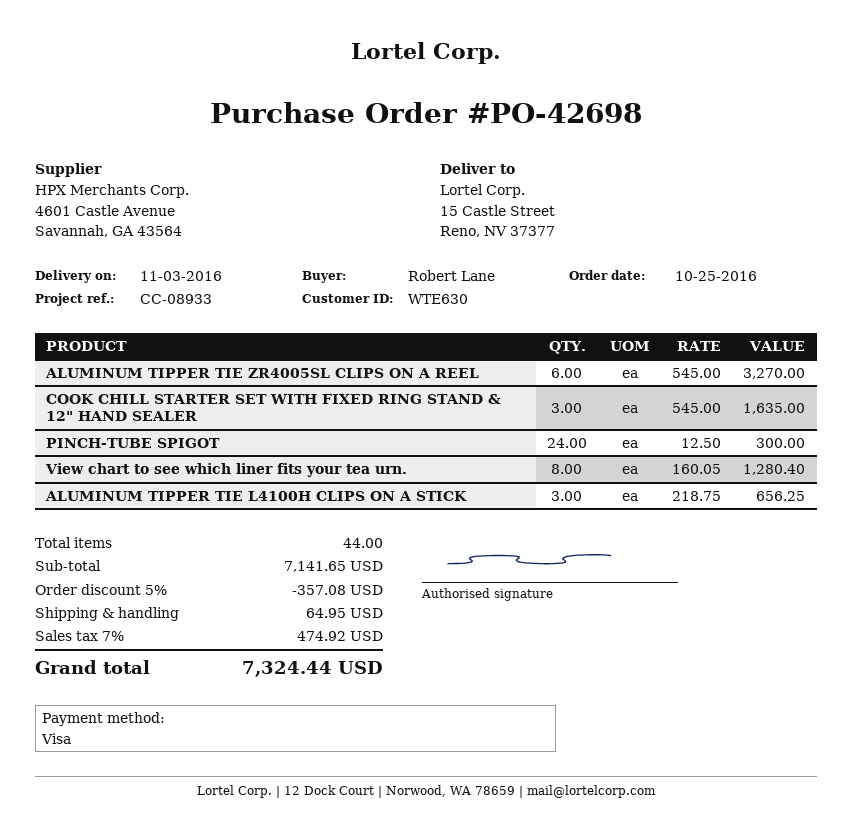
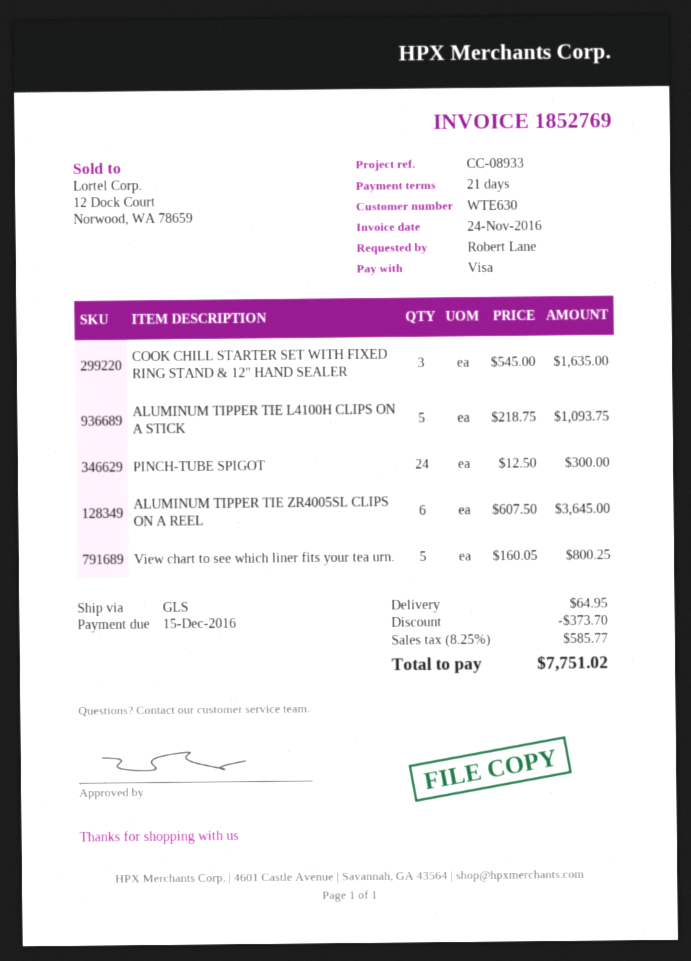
ALUMINUM TIPPER TIE ZR4005SL CLIPS ON A REEL: 6 x 545.00 = 3270.00 -> 6 x 607.50 = 3645.00
View chart to see which liner fits your tea urn.: 8 x 160.05 = 1280.40 -> 5 x 160.05 = 800.25
ALUMINUM TIPPER TIE L4100H CLIPS ON A STICK: 3 x 218.75 = 656.25 -> 5 x 218.75 = 1093.75
discount: 357.08 -> 373.70
tax: 7% = 474.92 -> 8.25% = 585.77
total: 7324.44 -> 7751.02

